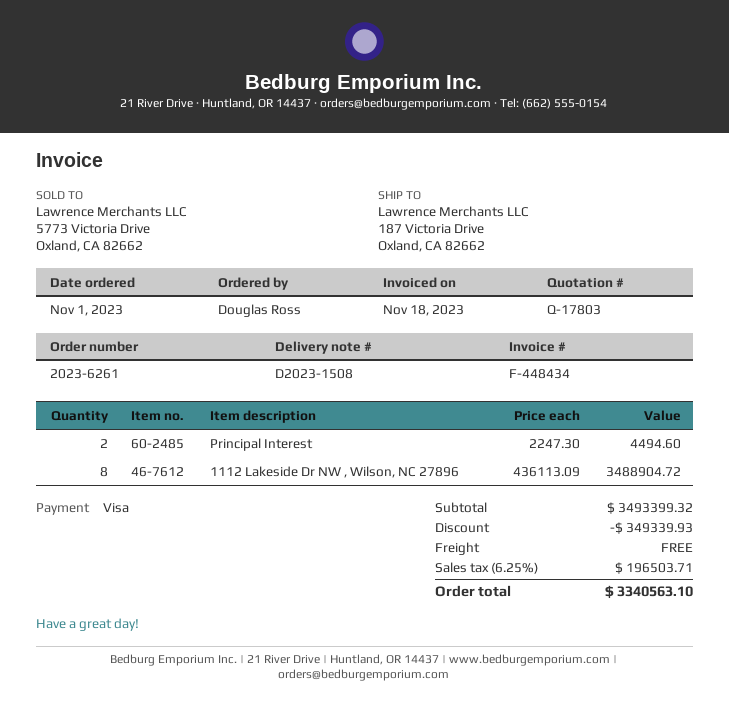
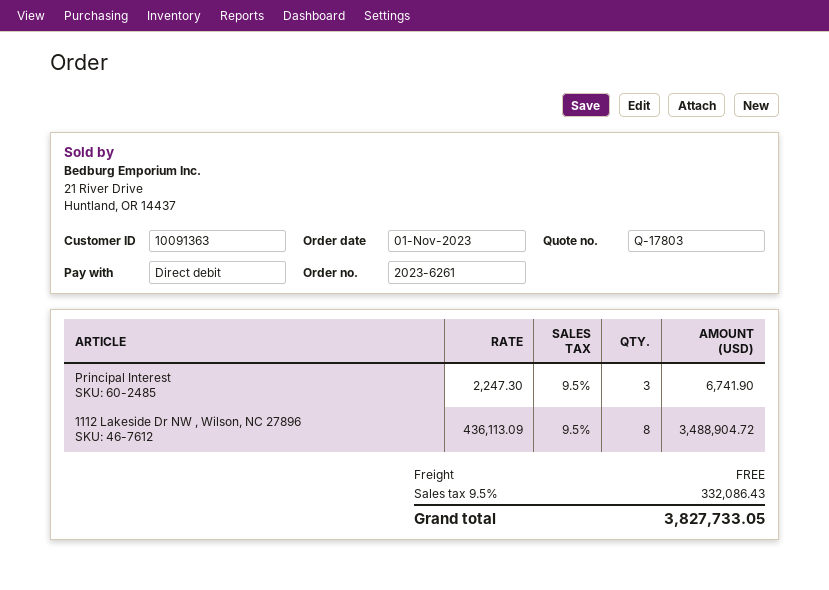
payment method: Visa -> direct debit
Principal Interest: 2 x 2247.30 = 4494.60 -> 3 x 2247.30 = 6741.90
discount: 349339.93 -> none
tax: 6.25% = 196503.71 -> 9.5% = 332086.43
total: 3340563.10 -> 3827733.05

